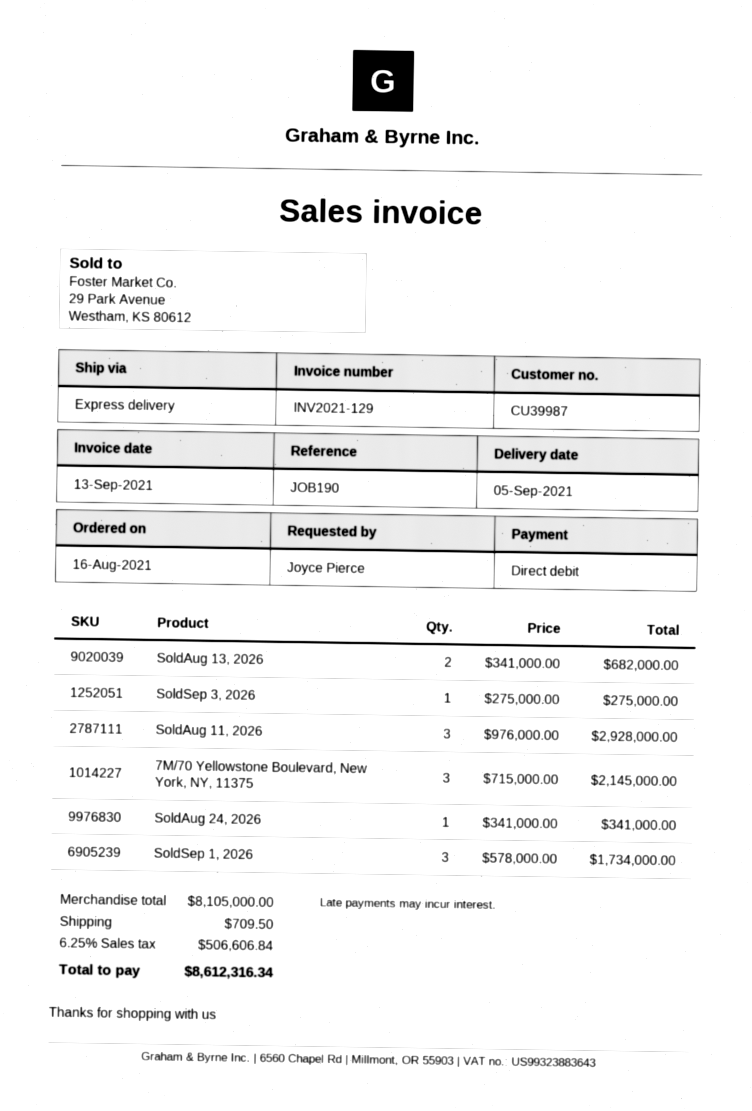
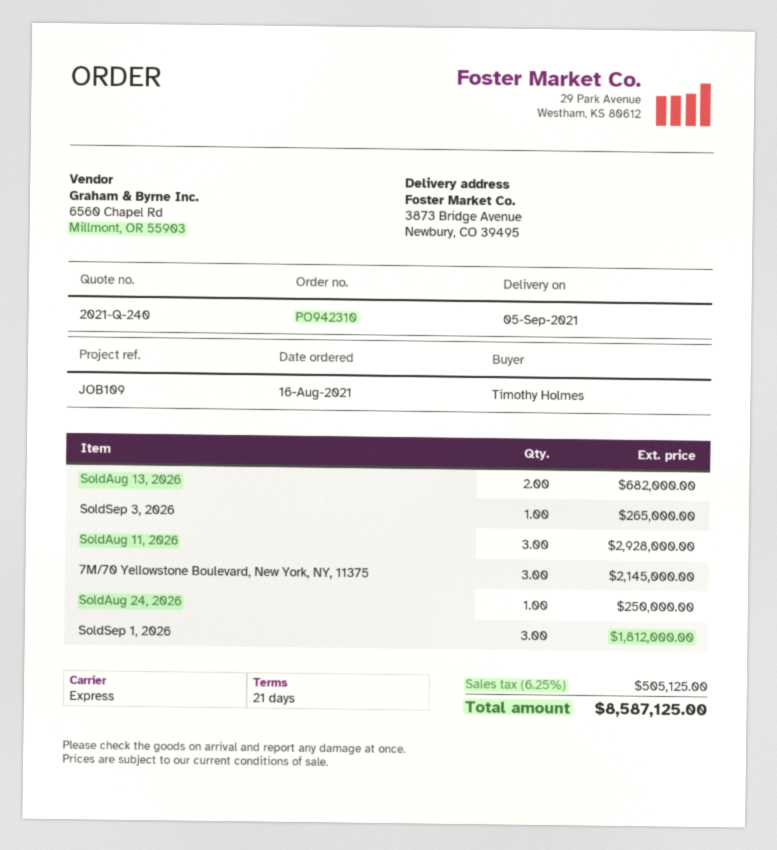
reference: JOB190 -> JOB109
ordered by: Joyce Pierce -> Timothy Holmes
SoldSep 3, 2026: 1 for 275000.00 -> 1 for 265000.00
SoldAug 24, 2026: 1 for 341000.00 -> 1 for 250000.00
SoldSep 1, 2026: 3 for 1734000.00 -> 3 for 1812000.00
shipping: 709.50 -> none
tax: 6.25% = 506606.84 -> 6.25% = 505125.00
total: 8612316.34 -> 8587125.00

